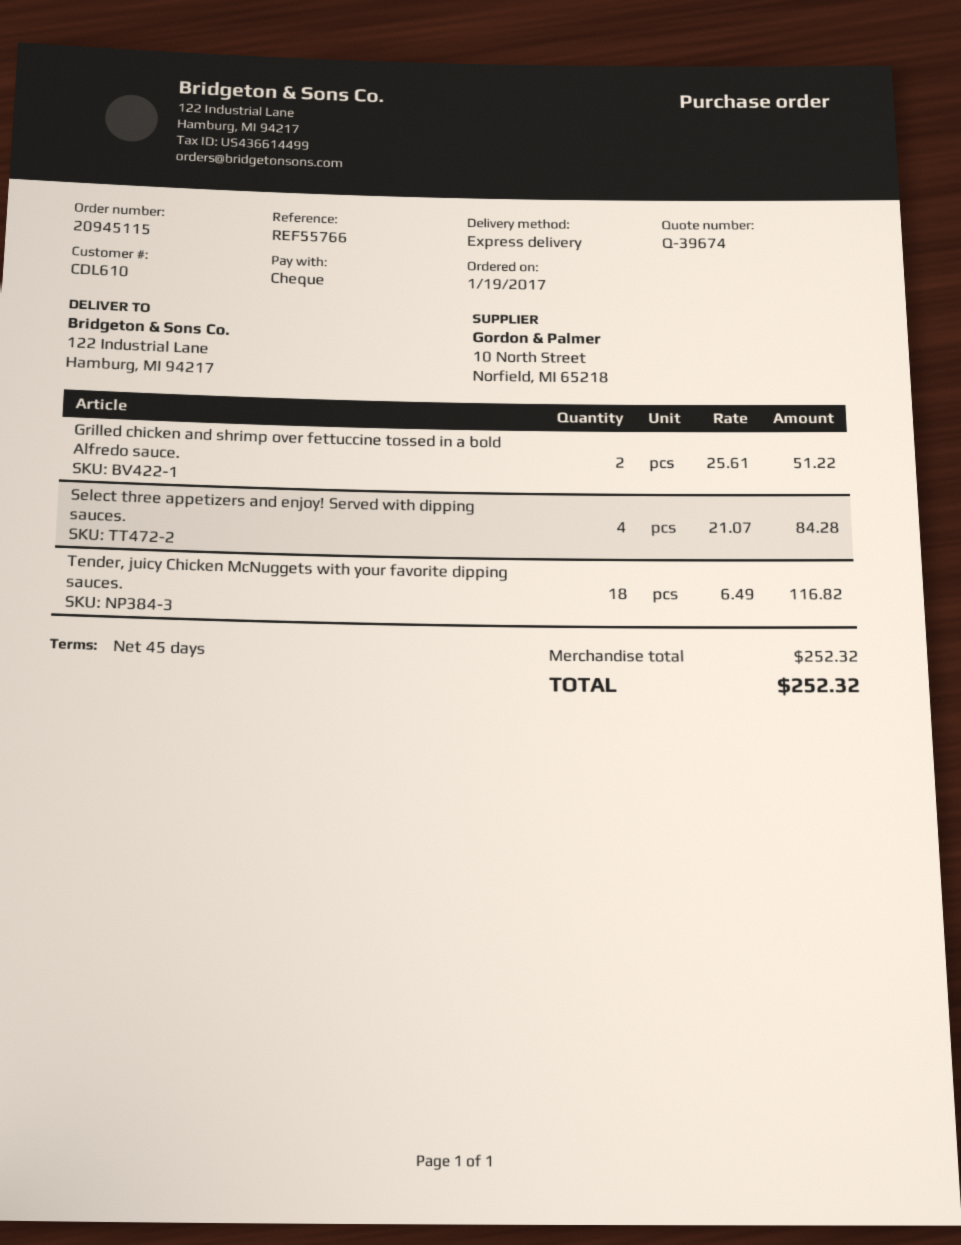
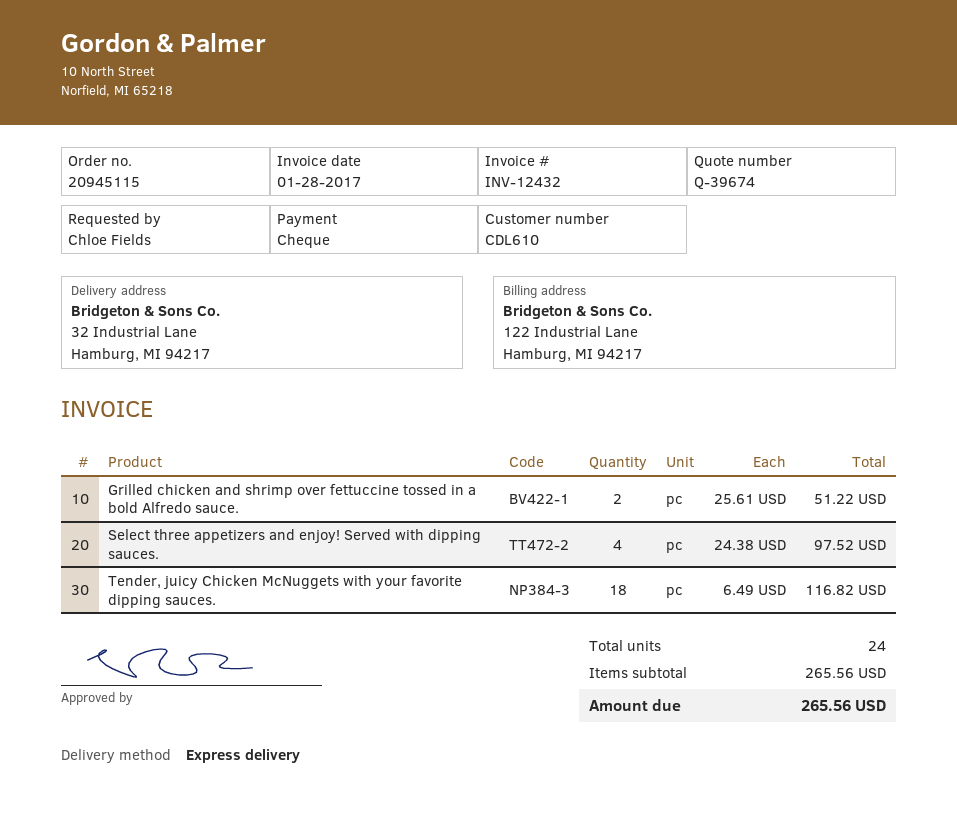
ship to: 122 Industrial Lane, Hamburg, MI 94217 -> 32 Industrial Lane, Hamburg, MI 94217
Select three appetizers and enjoy! Served with dipping sauces.: 4 x 21.07 = 84.28 -> 4 x 24.38 = 97.52
subtotal: 252.32 -> 265.56
total: 252.32 -> 265.56

